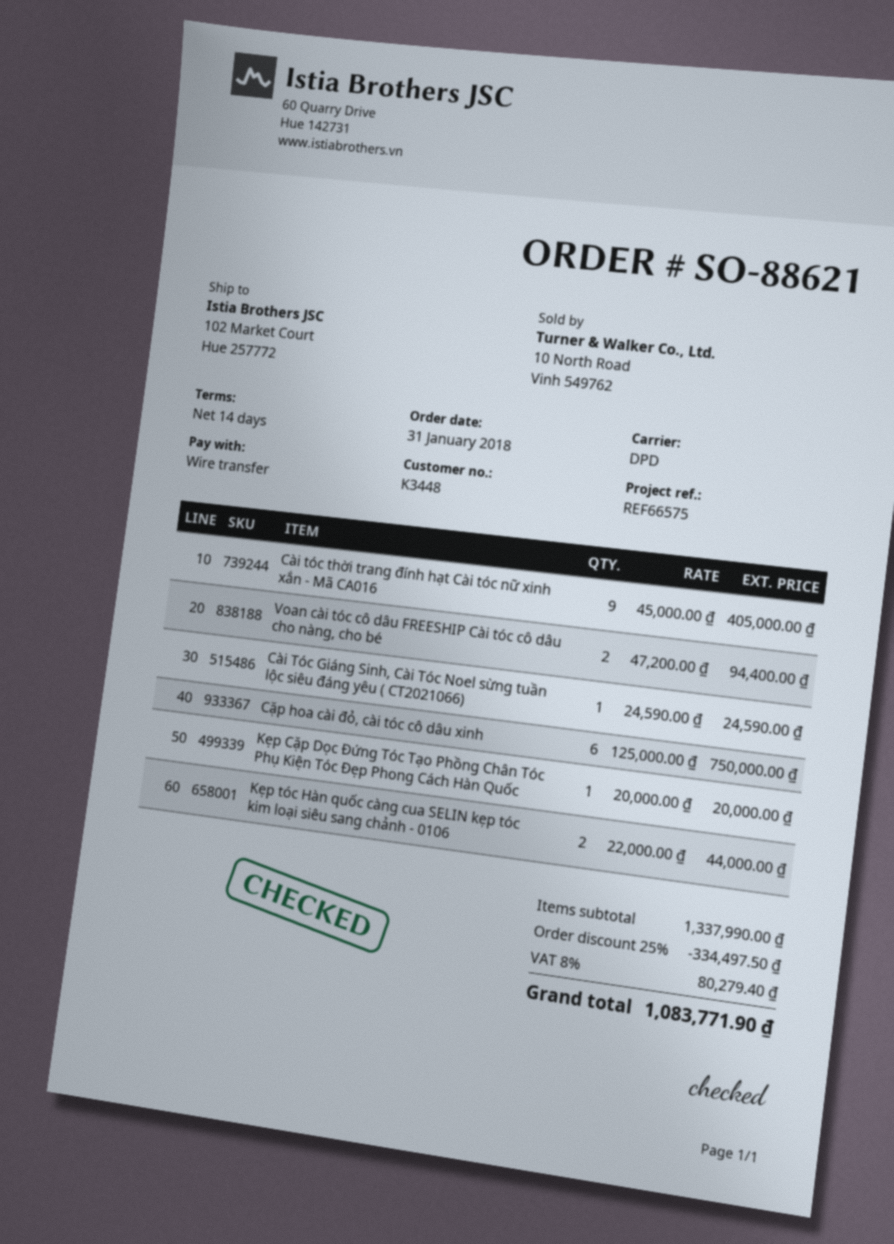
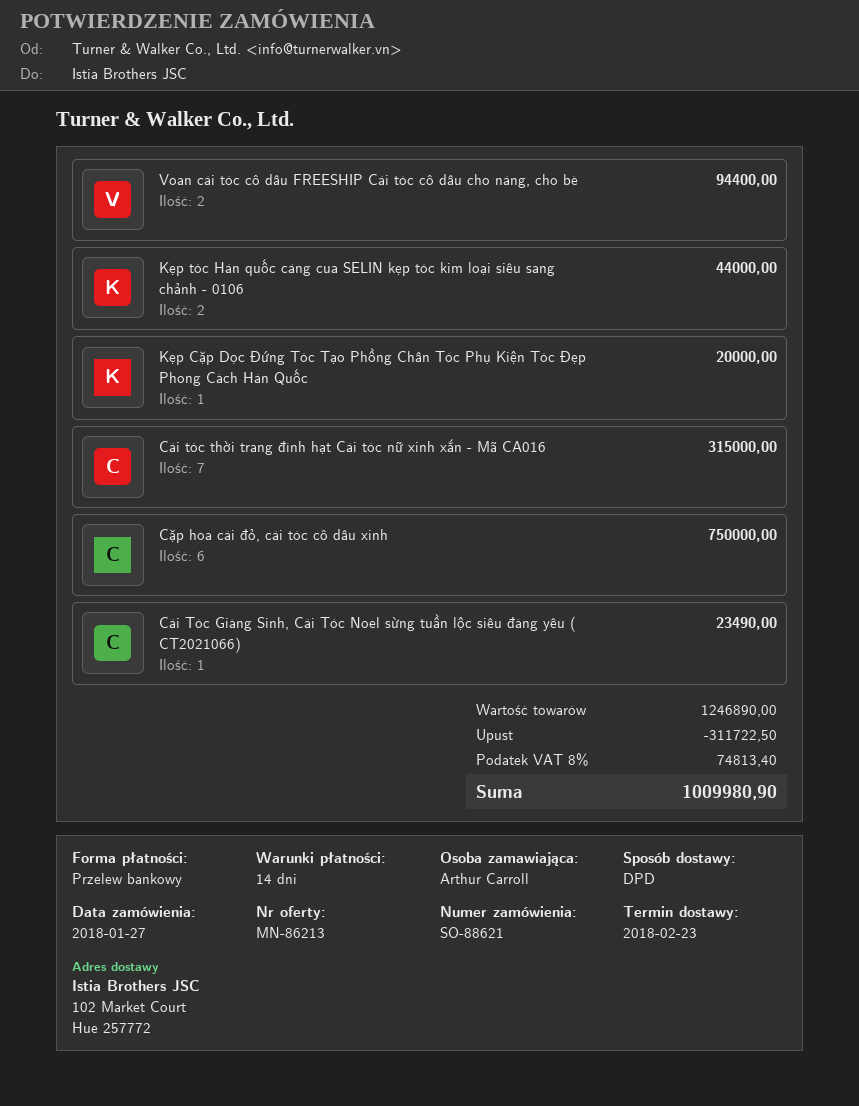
order date: 2018-01-31 -> 2018-01-27
Cài tóc thời trang đính hạt Cài tóc nữ xinh xắn - Mã CA016: 9 for 405000.00 -> 7 for 315000.00
Cài Tóc Giáng Sinh, Cài Tóc Noel sừng tuần lộc siêu đáng yêu ( CT2021066): 1 for 24590.00 -> 1 for 23490.00
subtotal: 1337990.00 -> 1246890.00
discount: 334497.50 -> 311722.50
tax: 8% = 80279.40 -> 8% = 74813.40
total: 1083771.90 -> 1009980.90

